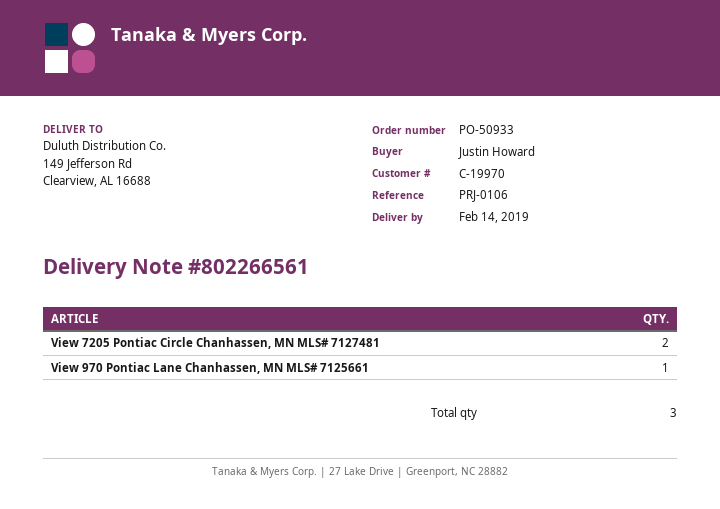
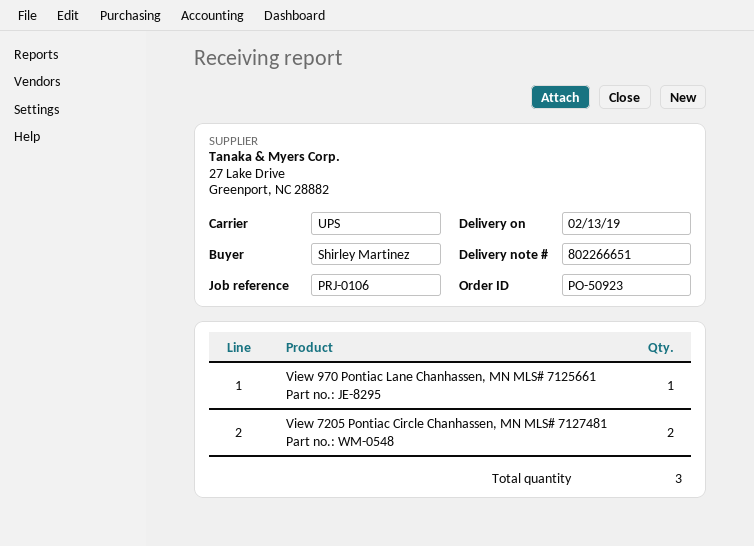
order number: PO-50933 -> PO-50923
delivery note number: 802266561 -> 802266651
delivery date: 2019-02-14 -> 2019-02-13
ordered by: Justin Howard -> Shirley Martinez

